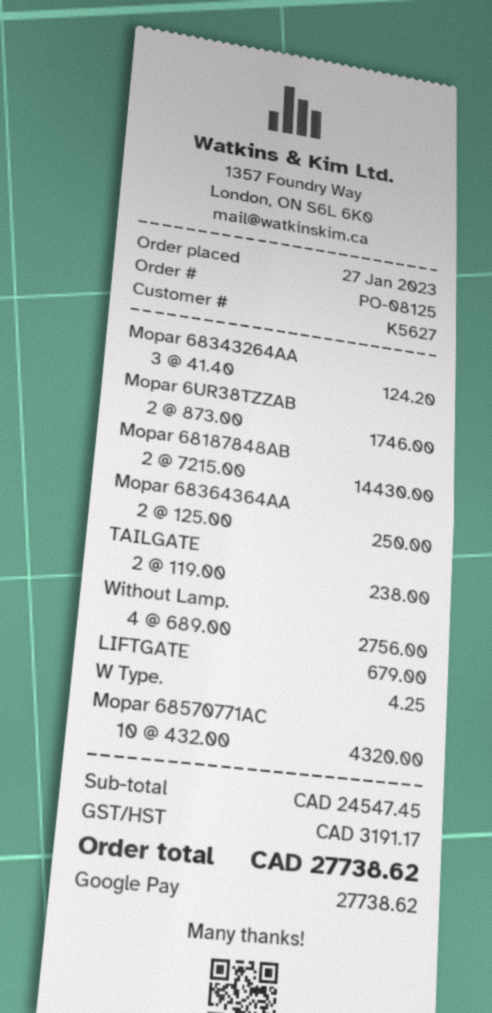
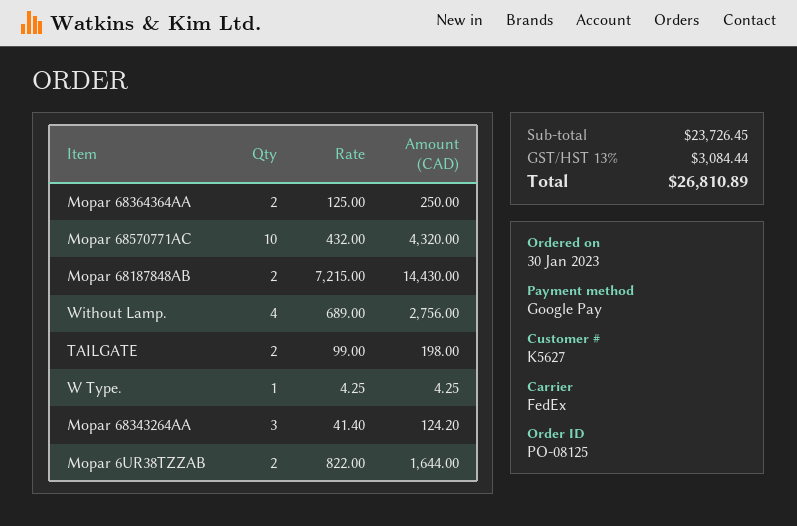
order date: 2023-01-27 -> 2023-01-30
Mopar 6UR38TZZAB: 2 x 873.00 = 1746.00 -> 2 x 822.00 = 1644.00
TAILGATE: 2 x 119.00 = 238.00 -> 2 x 99.00 = 198.00
LIFTGATE: 1 x 679.00 = 679.00 -> none
subtotal: 24547.45 -> 23726.45
tax: 3191.17 -> 3084.44
total: 27738.62 -> 26810.89

